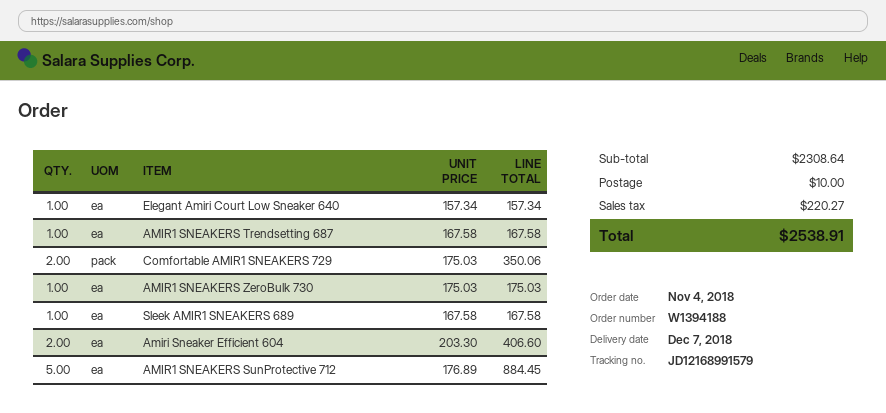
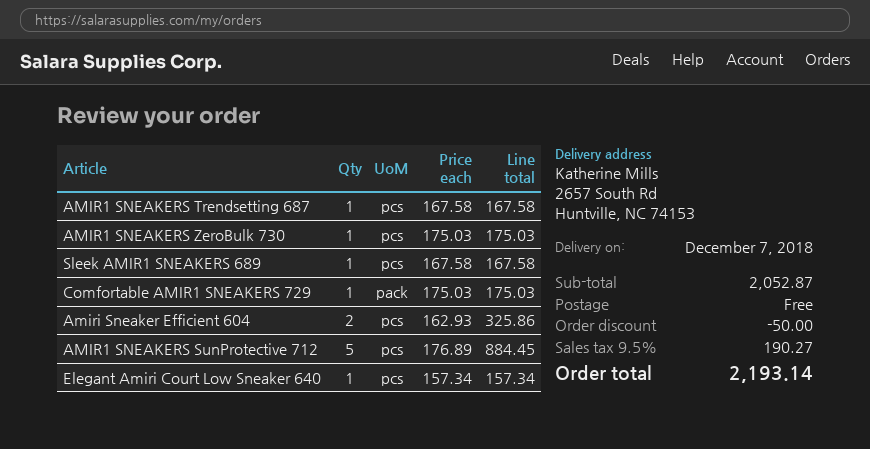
Comfortable AMIR1 SNEAKERS 729: 2 x 175.03 = 350.06 -> 1 x 175.03 = 175.03
Amiri Sneaker Efficient 604: 2 x 203.30 = 406.60 -> 2 x 162.93 = 325.86
subtotal: 2308.64 -> 2052.87
discount: none -> 50.00
shipping: 10.00 -> 0.00
tax: 220.27 -> 190.27
total: 2538.91 -> 2193.14

